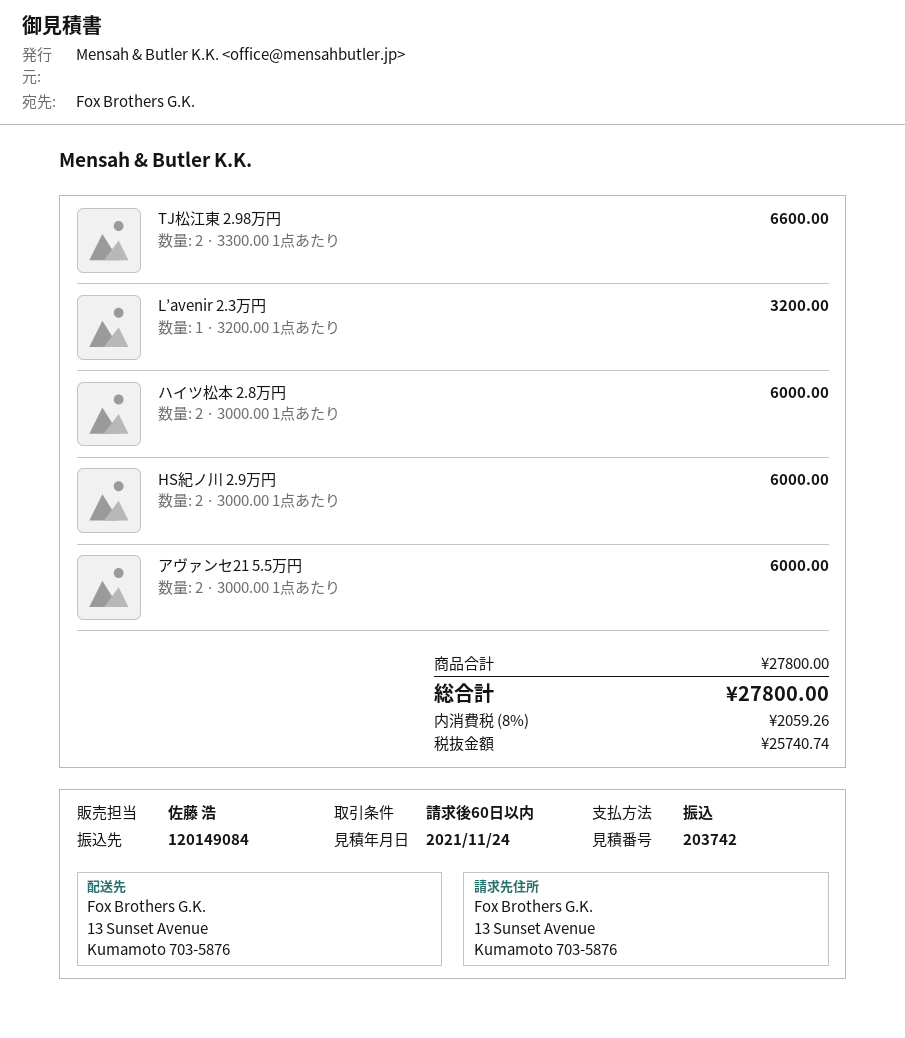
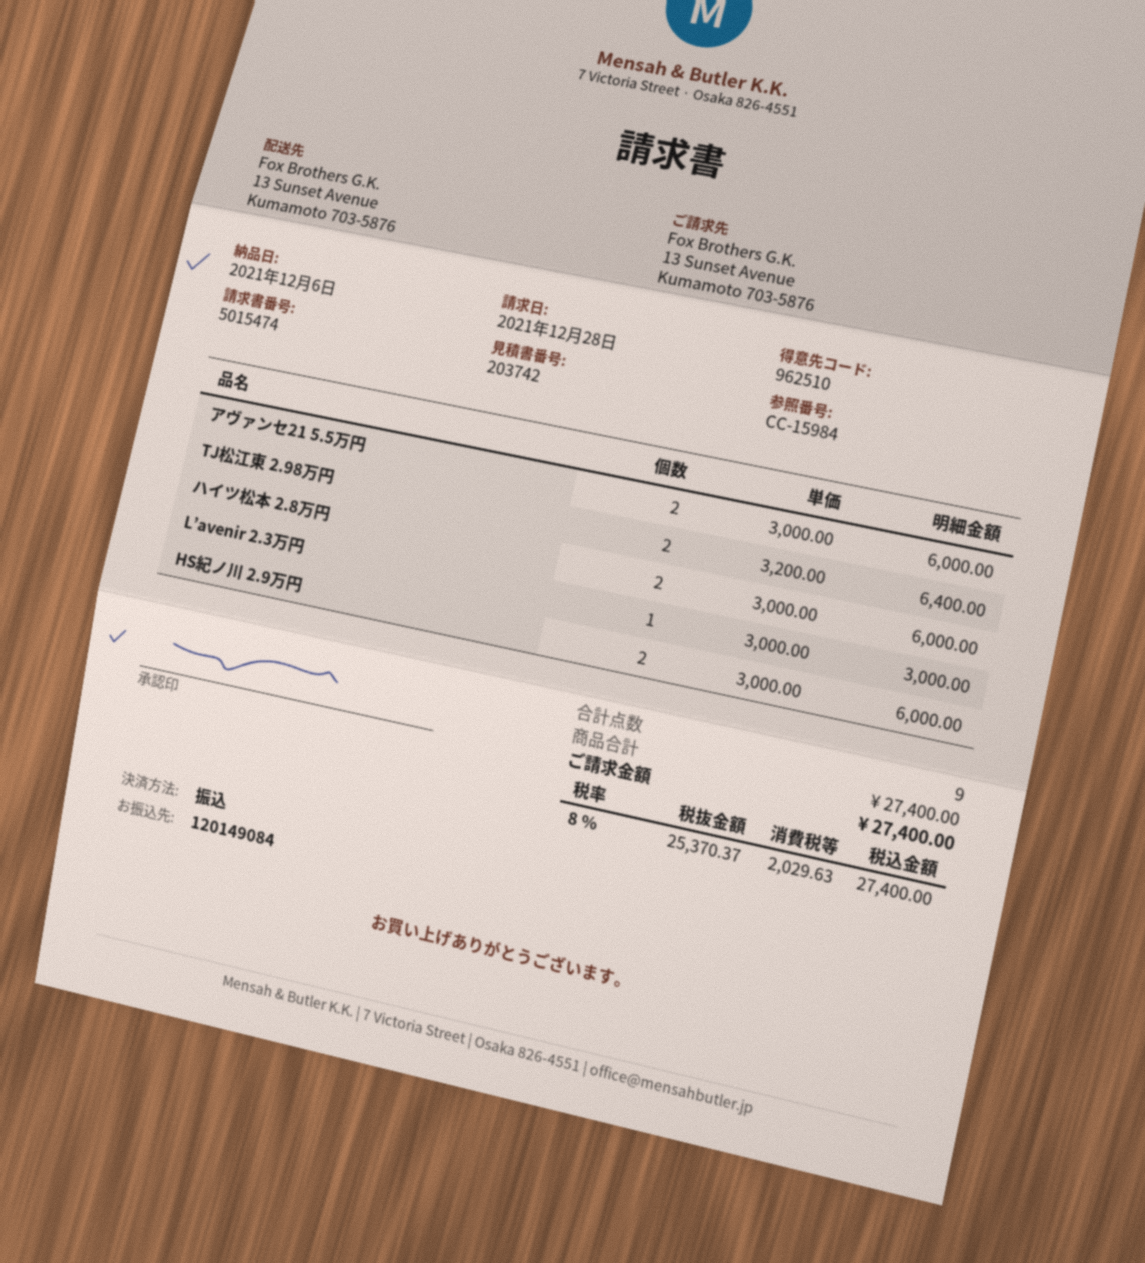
TJ松江東 2.98万円: 2 x 3300.00 = 6600.00 -> 2 x 3200.00 = 6400.00
L’avenir 2.3万円: 1 x 3200.00 = 3200.00 -> 1 x 3000.00 = 3000.00
subtotal: 27800.00 -> 27400.00
net: 25740.74 -> 25370.37
tax: 8% = 2059.26 -> 8% = 2029.63
total: 27800.00 -> 27400.00

